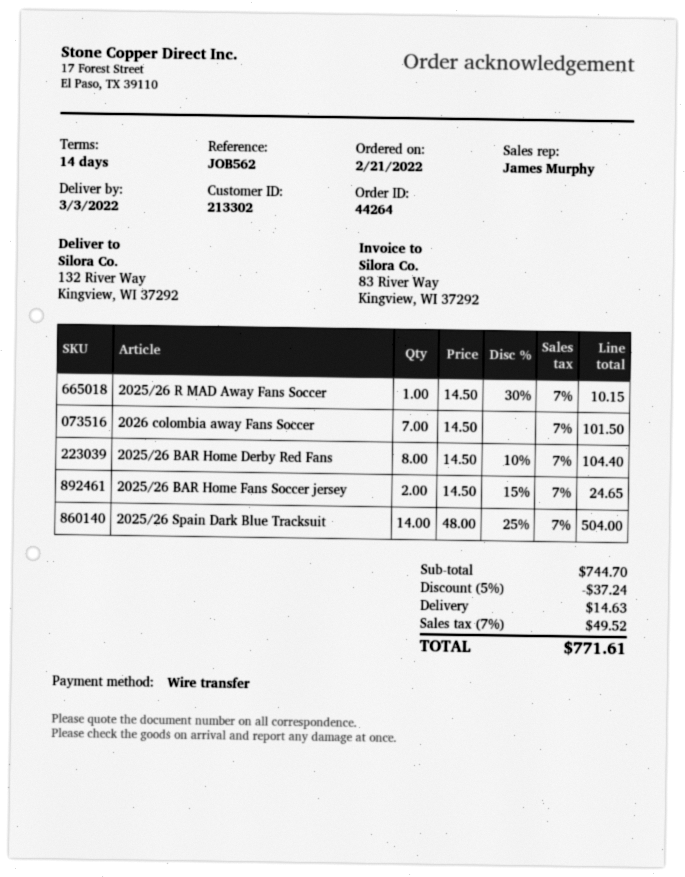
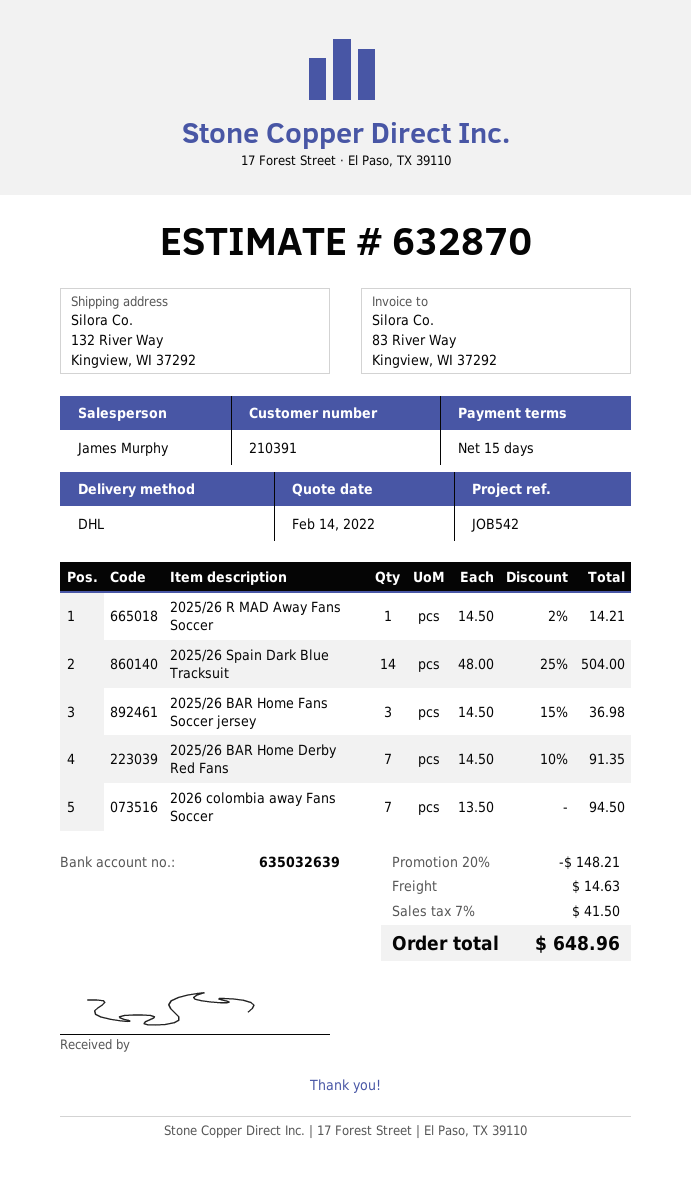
payment terms: 14 days -> 15 days
customer number: 213302 -> 210391
reference: JOB562 -> JOB542
2025/26 R MAD Away Fans Soccer: 1 x 14.50 - 30% = 10.15 -> 1 x 14.50 - 2% = 14.21
2026 colombia away Fans Soccer: 7 x 14.50 = 101.50 -> 7 x 13.50 = 94.50
2025/26 BAR Home Derby Red Fans: 8 x 14.50 - 10% = 104.40 -> 7 x 14.50 - 10% = 91.35
2025/26 BAR Home Fans Soccer jersey: 2 x 14.50 - 15% = 24.65 -> 3 x 14.50 - 15% = 36.98
discount: 5% = 37.24 -> 20% = 148.21
tax: 7% = 49.52 -> 7% = 41.50
total: 771.61 -> 648.96

